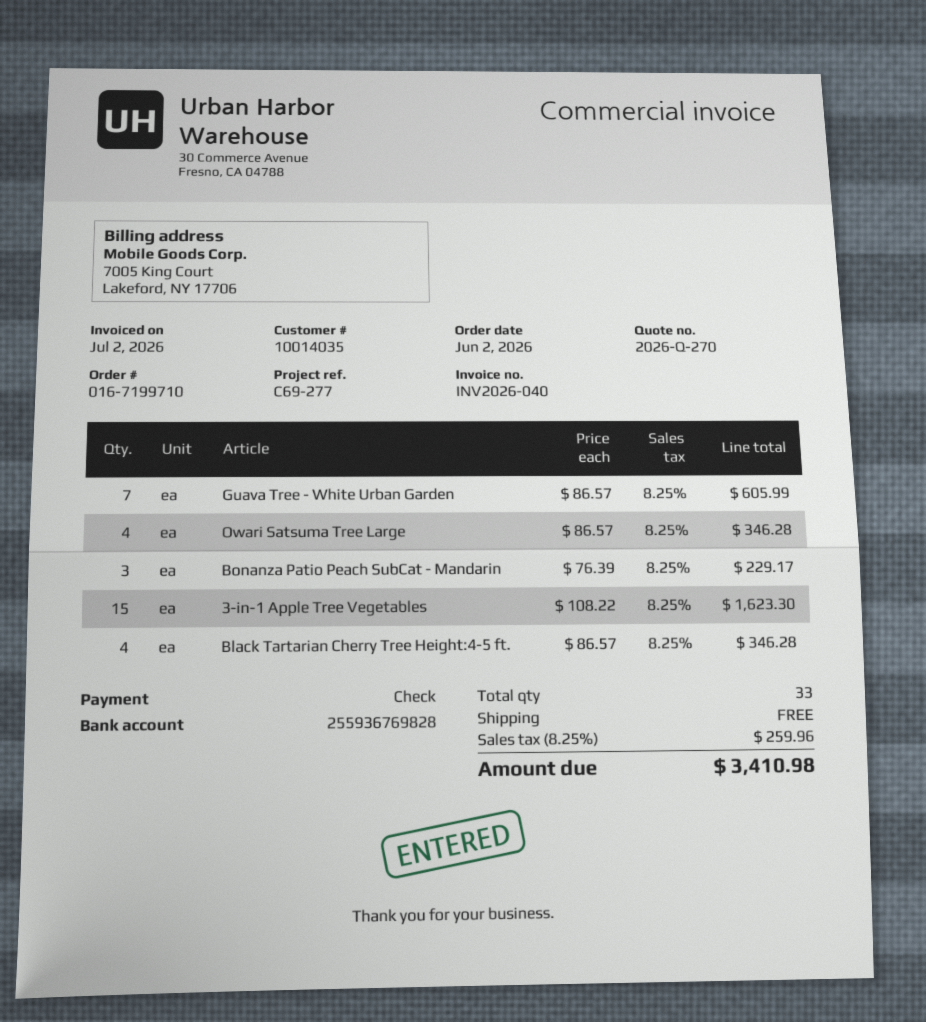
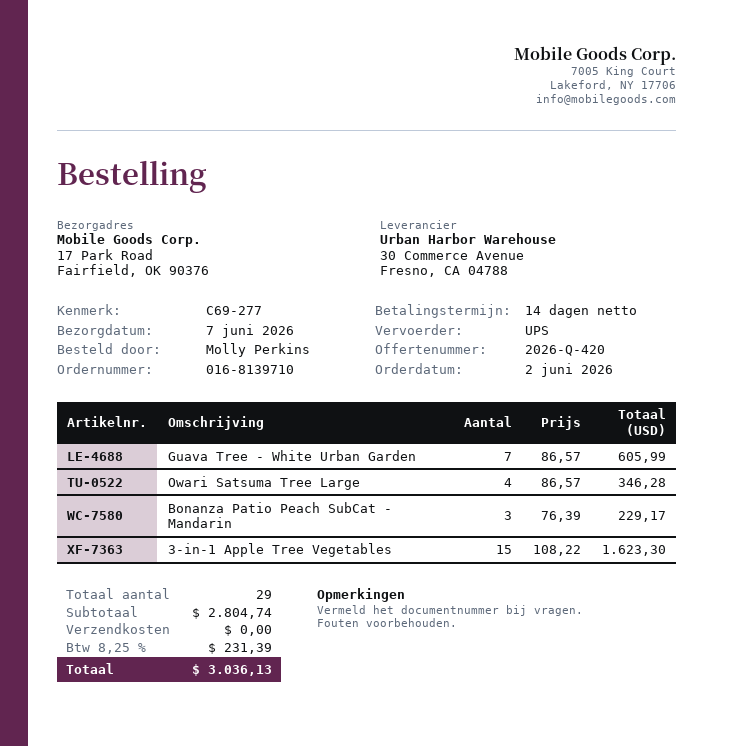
quote number: 2026-Q-270 -> 2026-Q-420
order number: 016-7199710 -> 016-8139710
Black Tartarian Cherry Tree Height:4-5 ft.: 4 x 86.57 = 346.28 -> none
total quantity: 33 -> 29
tax: 8.25% = 259.96 -> 8.25% = 231.39
total: 3410.98 -> 3036.13

